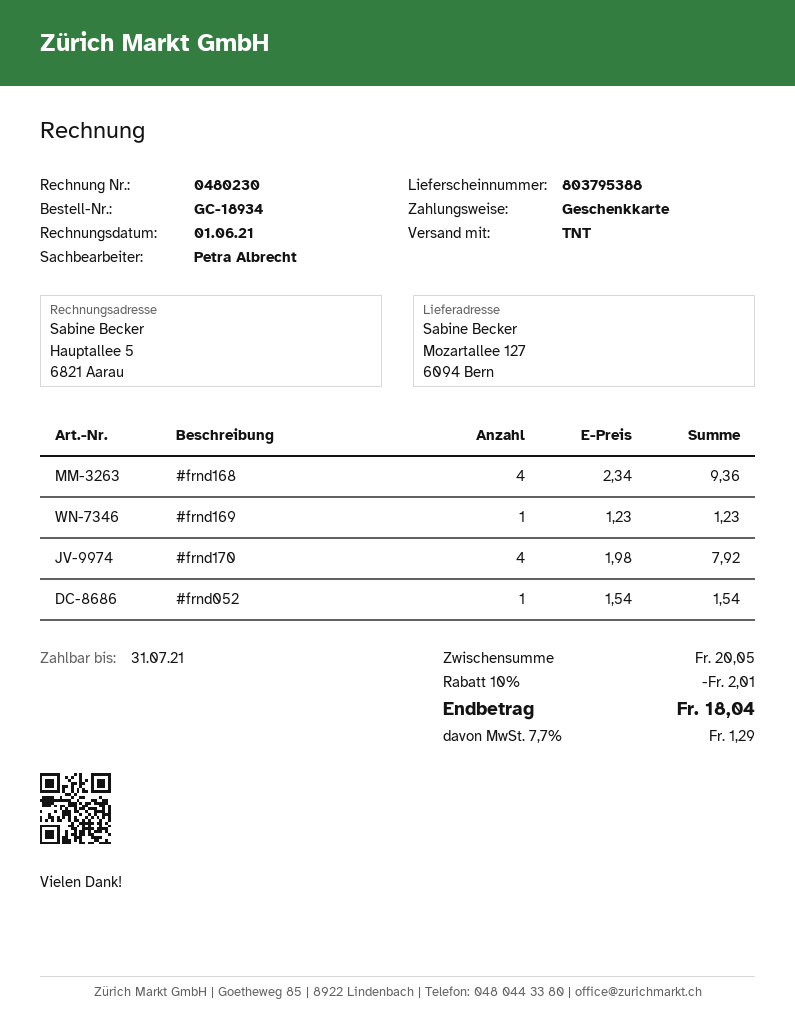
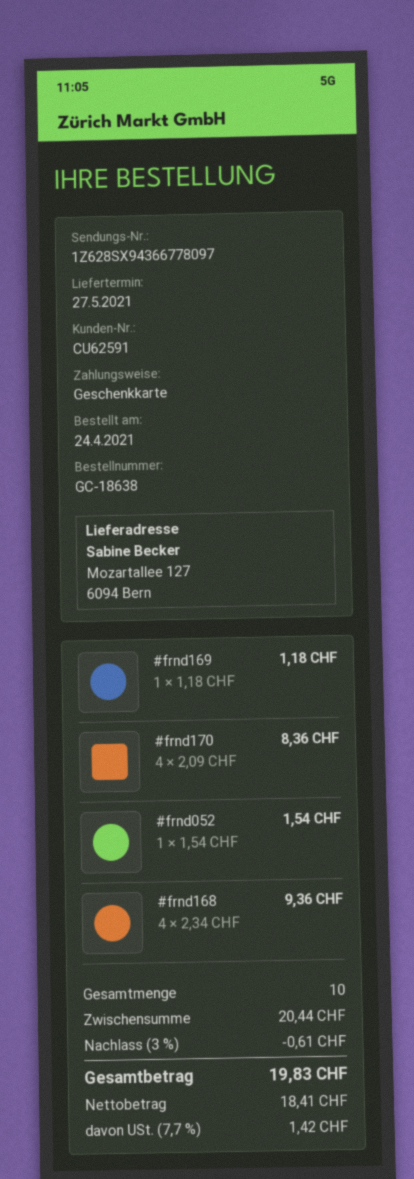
order number: GC-18934 -> GC-18638
#frnd169: 1 x 1.23 = 1.23 -> 1 x 1.18 = 1.18
#frnd170: 4 x 1.98 = 7.92 -> 4 x 2.09 = 8.36
subtotal: 20.05 -> 20.44
discount: 10% = 2.01 -> 3% = 0.61
tax: 7.7% = 1.29 -> 7.7% = 1.42
total: 18.04 -> 19.83

